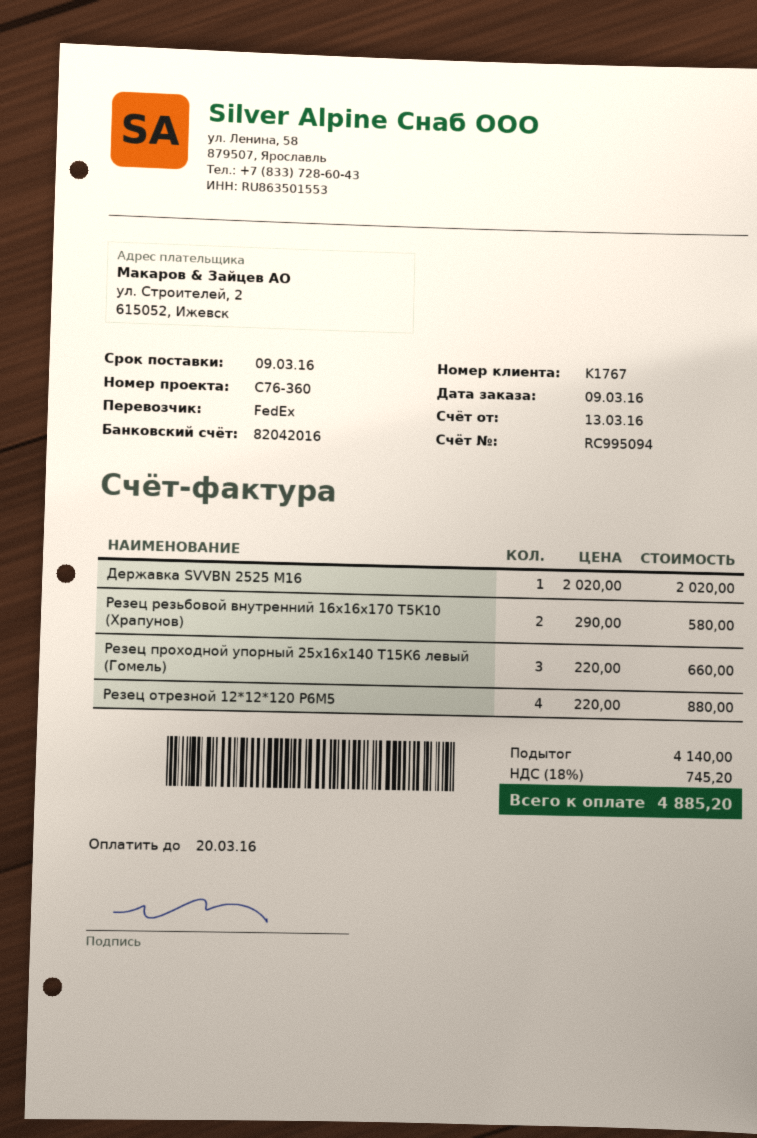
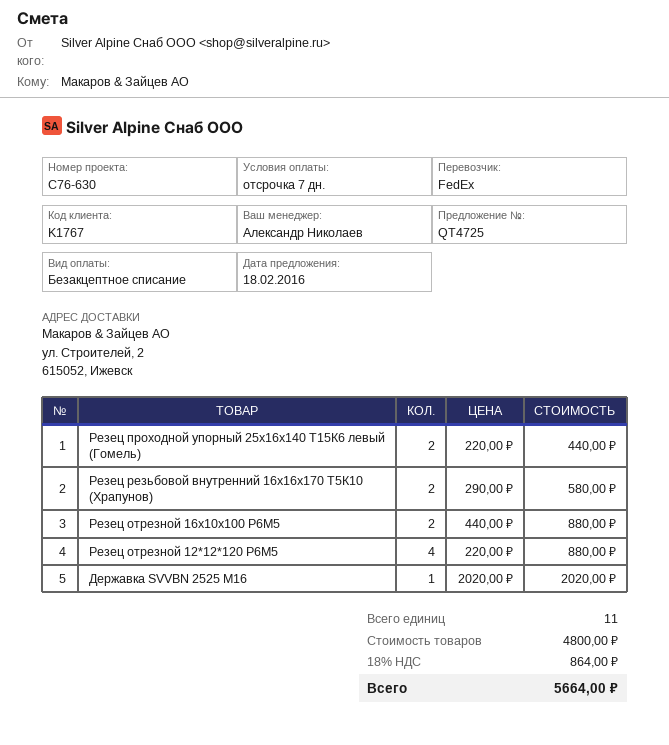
reference: C76-360 -> C76-630
Резец проходной упорный 25х16х140 Т15К6 левый (Гомель): 3 x 220.00 = 660.00 -> 2 x 220.00 = 440.00
Резец отрезной 16х10х100 Р6М5: none -> 2 x 440.00 = 880.00
subtotal: 4140.00 -> 4800.00
tax: 18% = 745.20 -> 18% = 864.00
total: 4885.20 -> 5664.00

